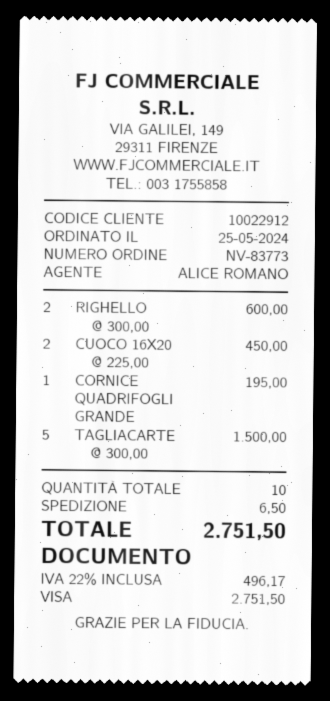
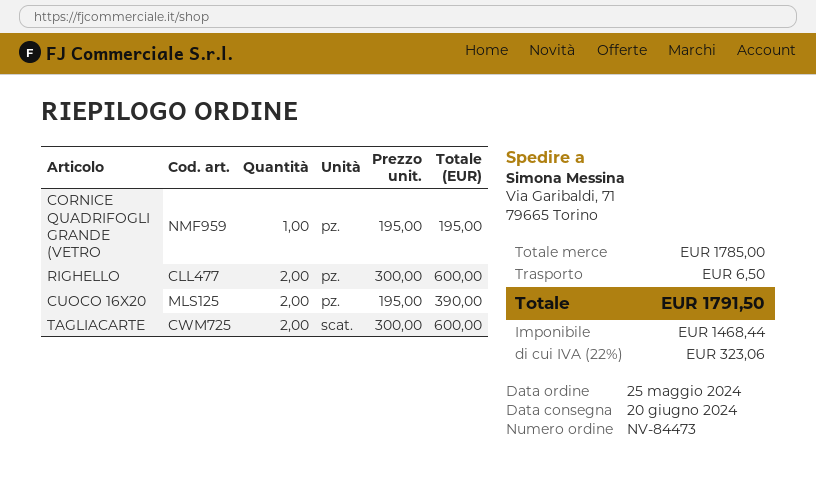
order number: NV-83773 -> NV-84473
CUOCO 16X20: 2 x 225.00 = 450.00 -> 2 x 195.00 = 390.00
TAGLIACARTE: 5 x 300.00 = 1500.00 -> 2 x 300.00 = 600.00
tax: 22% = 496.17 -> 22% = 323.06
total: 2751.50 -> 1791.50

